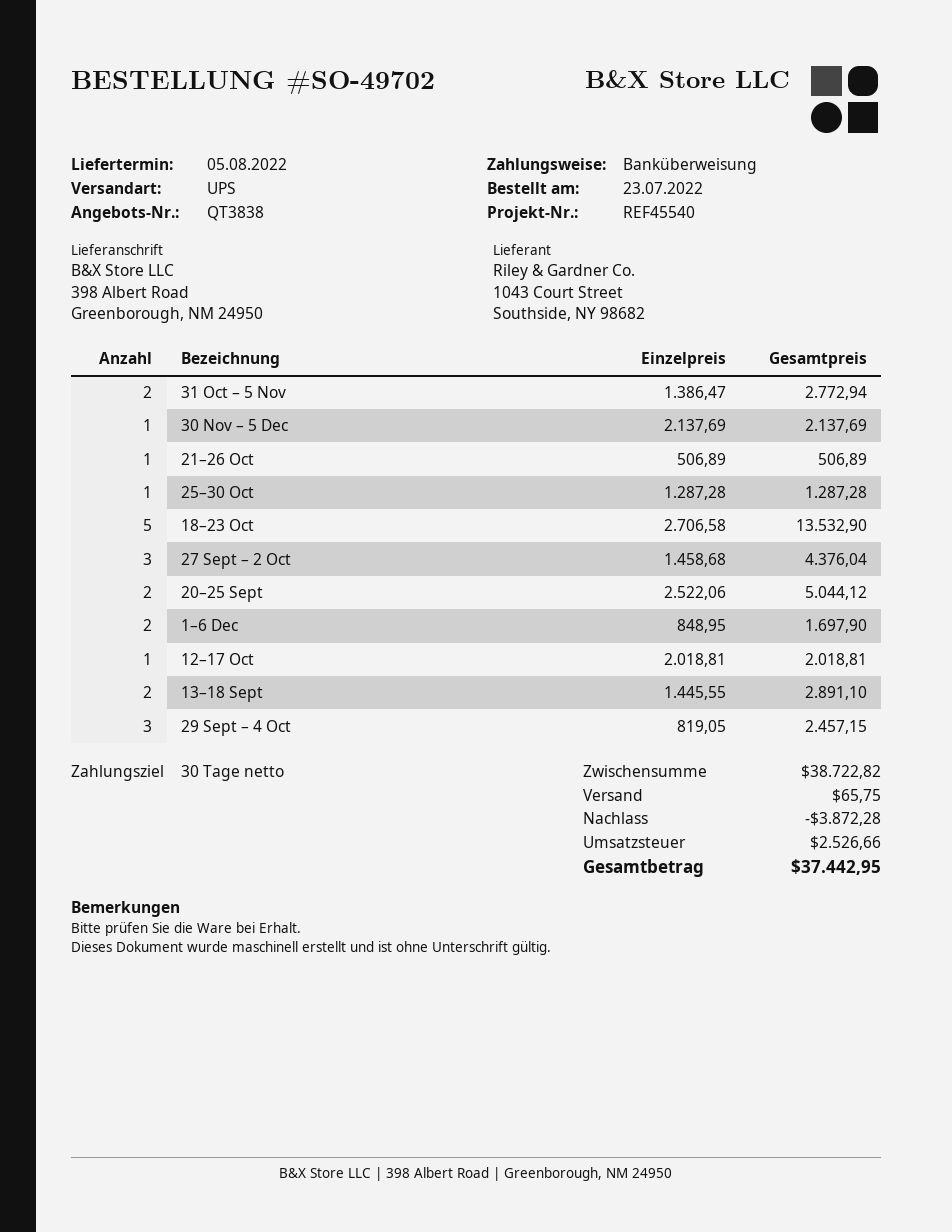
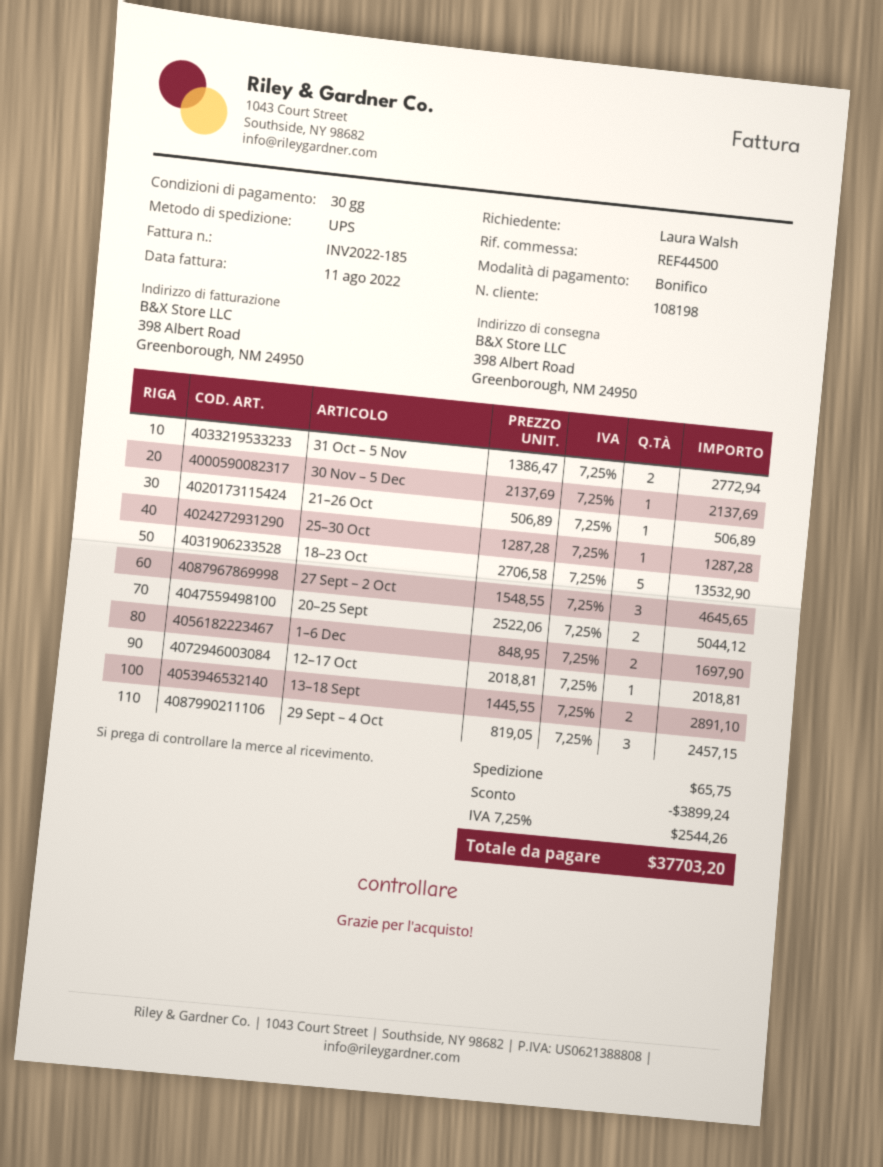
reference: REF45540 -> REF44500
27 Sept – 2 Oct: 3 x 1458.68 = 4376.04 -> 3 x 1548.55 = 4645.65
discount: 3872.28 -> 3899.24
tax: 2526.66 -> 2544.26
total: 37442.95 -> 37703.20

